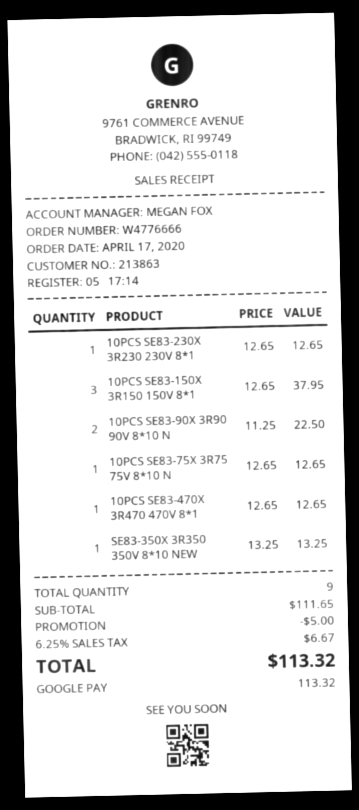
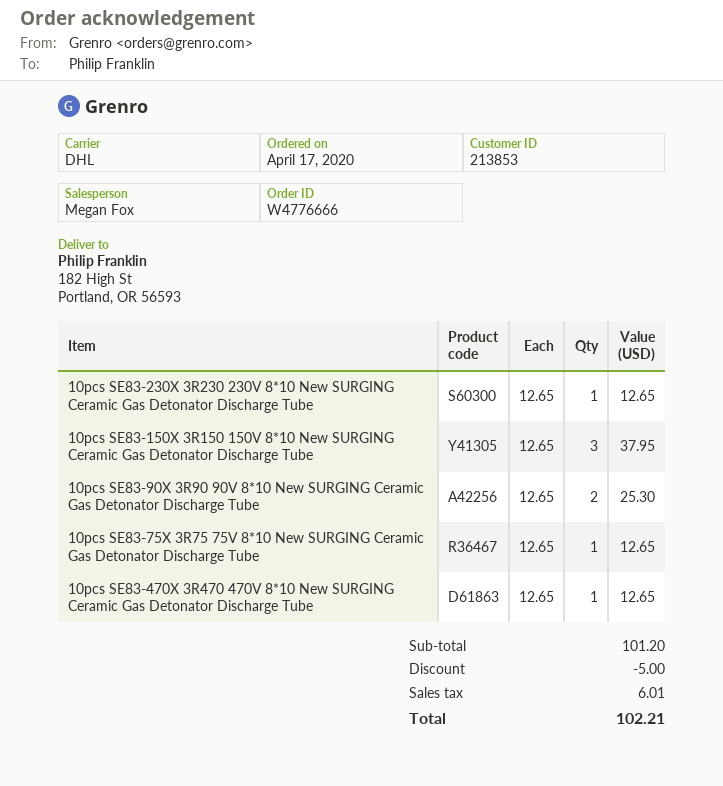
customer number: 213863 -> 213853
10PCS SE83-90X 3R90 90V 8*10 N: 2 x 11.25 = 22.50 -> 2 x 12.65 = 25.30
SE83-350X 3R350 350V 8*10 NEW: 1 x 13.25 = 13.25 -> none
subtotal: 111.65 -> 101.20
tax: 6.67 -> 6.01
total: 113.32 -> 102.21

